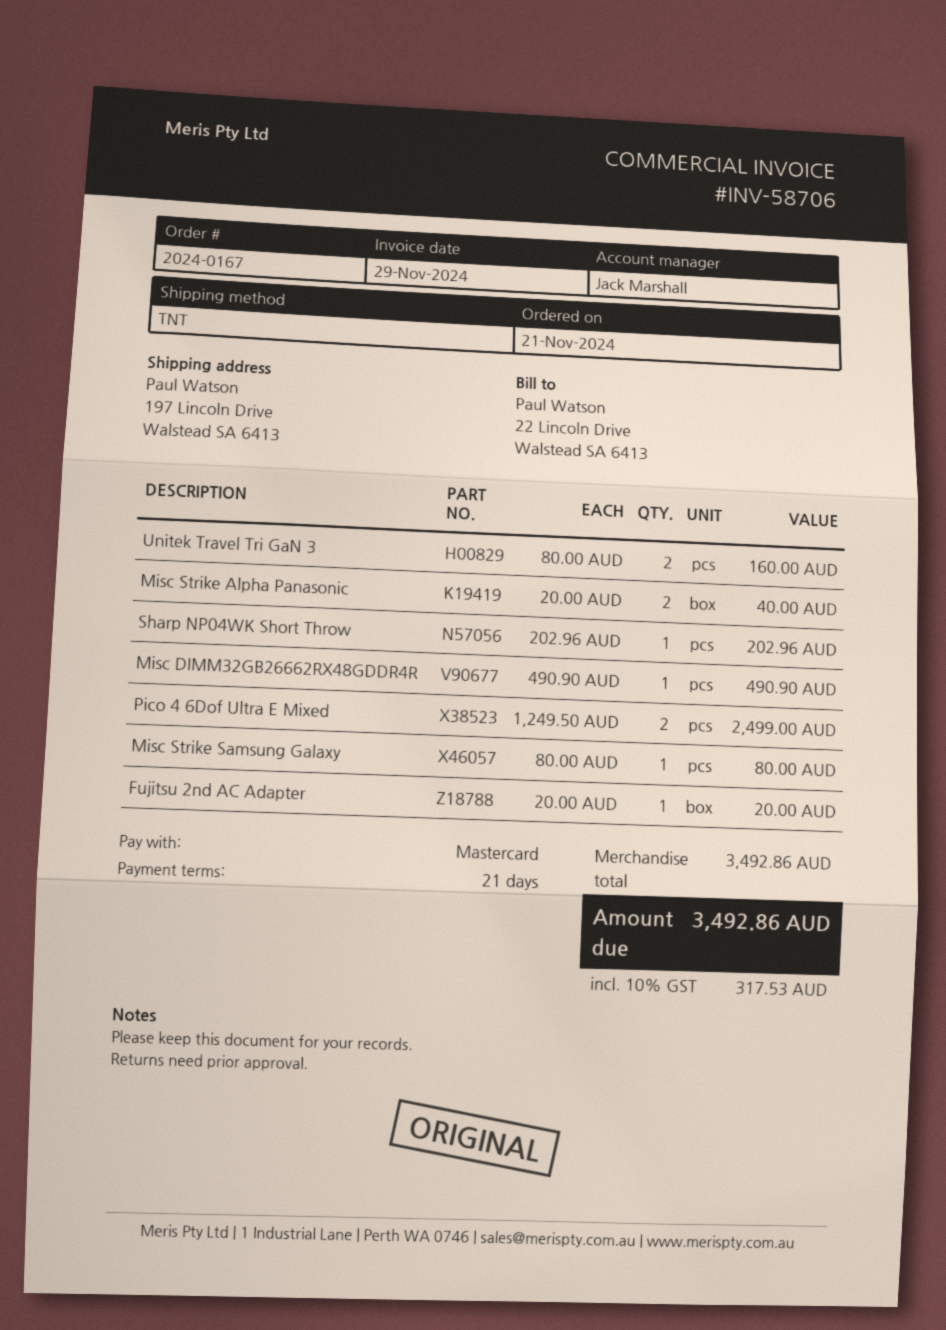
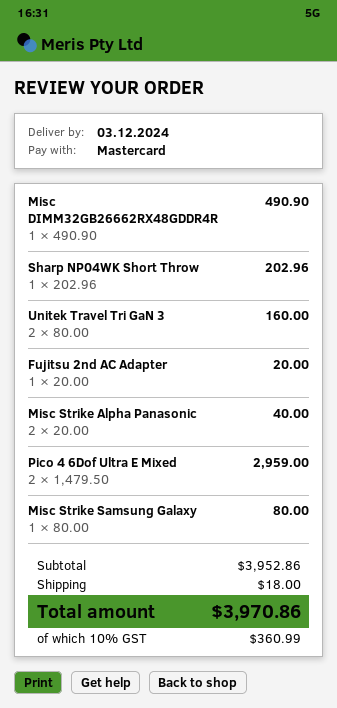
Pico 4 6Dof Ultra E Mixed: 2 x 1249.50 = 2499.00 -> 2 x 1479.50 = 2959.00
subtotal: 3492.86 -> 3952.86
shipping: none -> 18.00
tax: 10% = 317.53 -> 10% = 360.99
total: 3492.86 -> 3970.86

